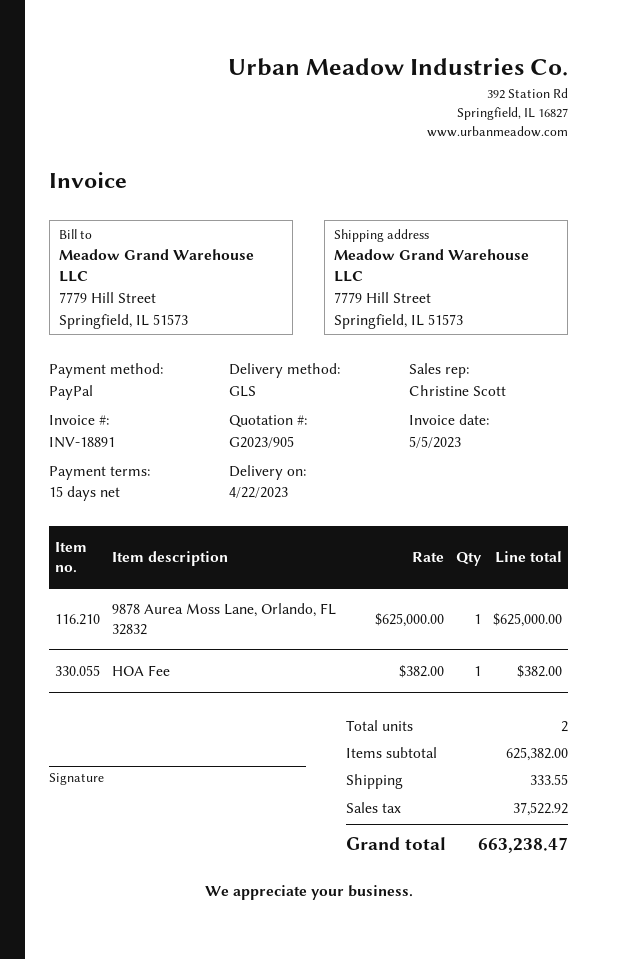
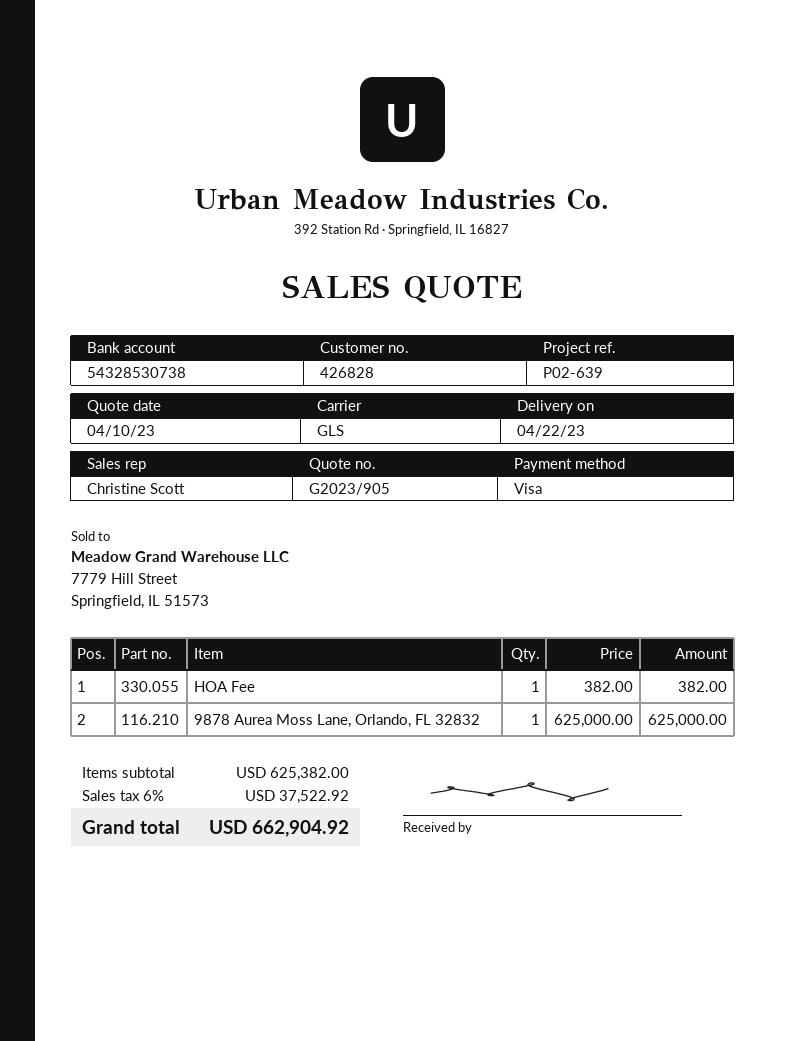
payment method: PayPal -> Visa
shipping: 333.55 -> none
total: 663238.47 -> 662904.92

